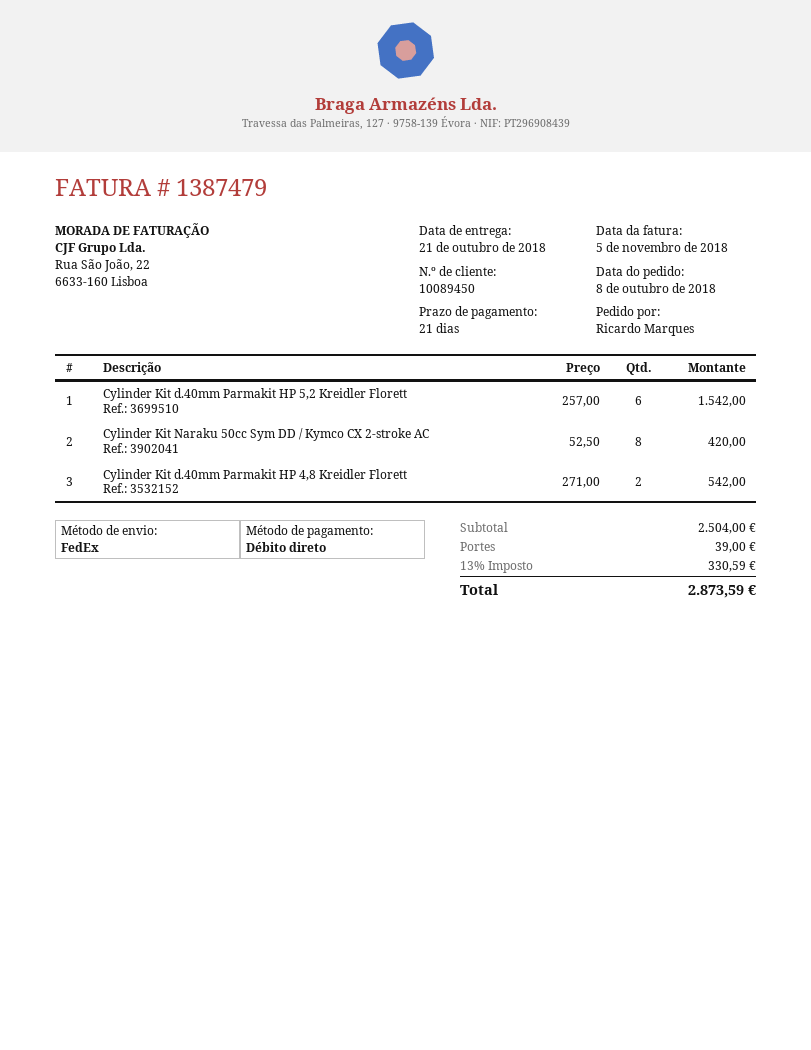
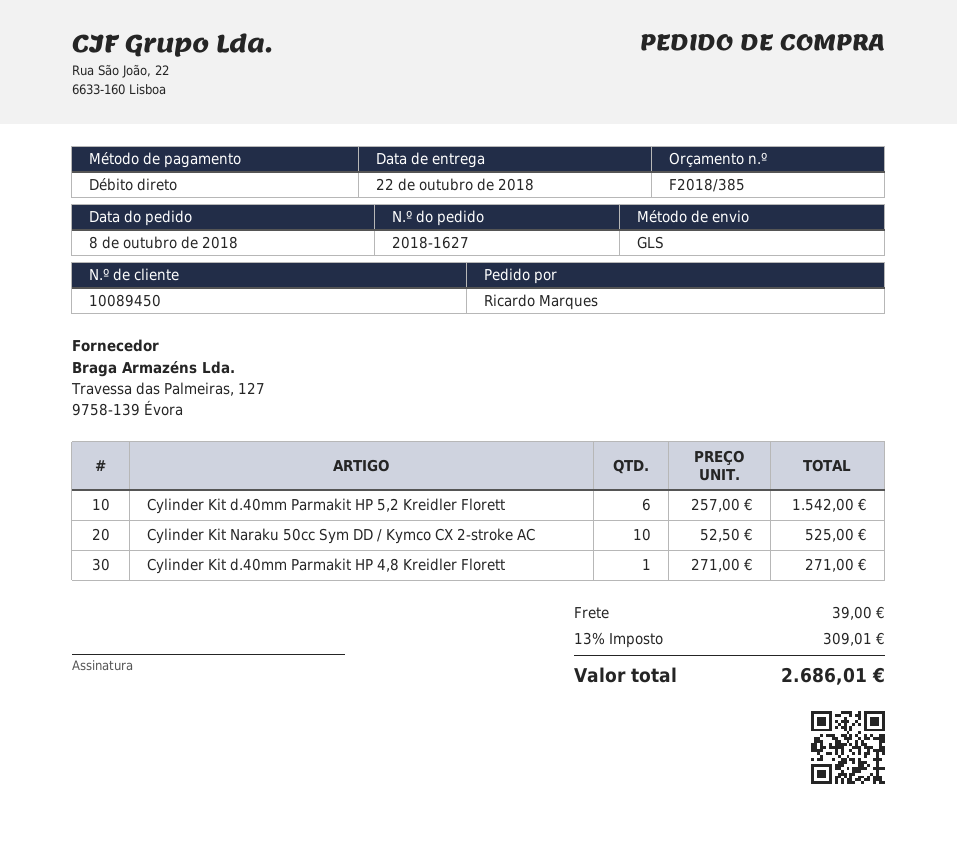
delivery date: 2018-10-21 -> 2018-10-22
shipping method: FedEx -> GLS
Cylinder Kit Naraku 50cc Sym DD / Kymco CX 2-stroke AC: 8 x 52.50 = 420.00 -> 10 x 52.50 = 525.00
Cylinder Kit d.40mm Parmakit HP 4,8 Kreidler Florett: 2 x 271.00 = 542.00 -> 1 x 271.00 = 271.00
tax: 13% = 330.59 -> 13% = 309.01
total: 2873.59 -> 2686.01

